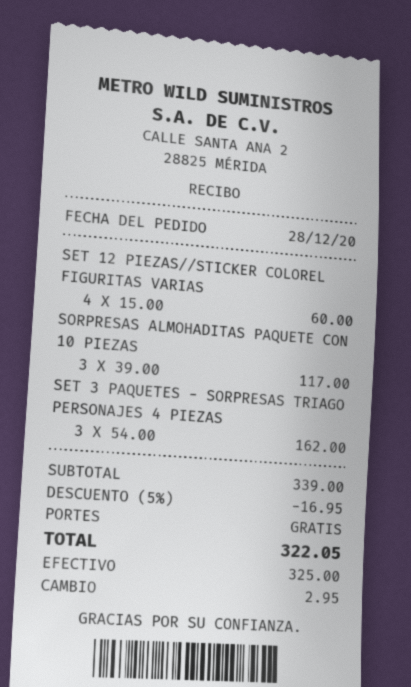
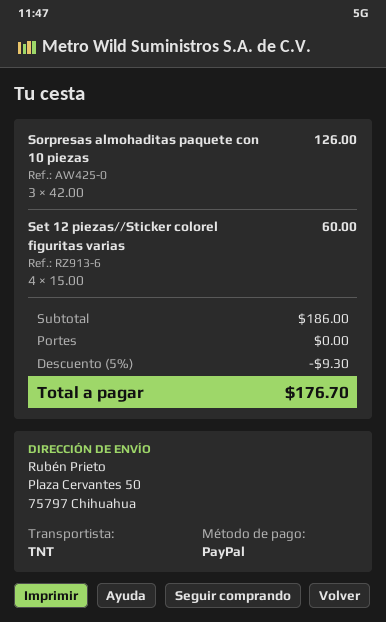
payment method: cash -> PayPal
SORPRESAS ALMOHADITAS PAQUETE CON 10 PIEZAS: 3 x 39.00 = 117.00 -> 3 x 42.00 = 126.00
SET 3 PAQUETES - SORPRESAS TRIAGO PERSONAJES 4 PIEZAS: 3 x 54.00 = 162.00 -> none
subtotal: 339.00 -> 186.00
discount: 5% = 16.95 -> 5% = 9.30
total: 322.05 -> 176.70

